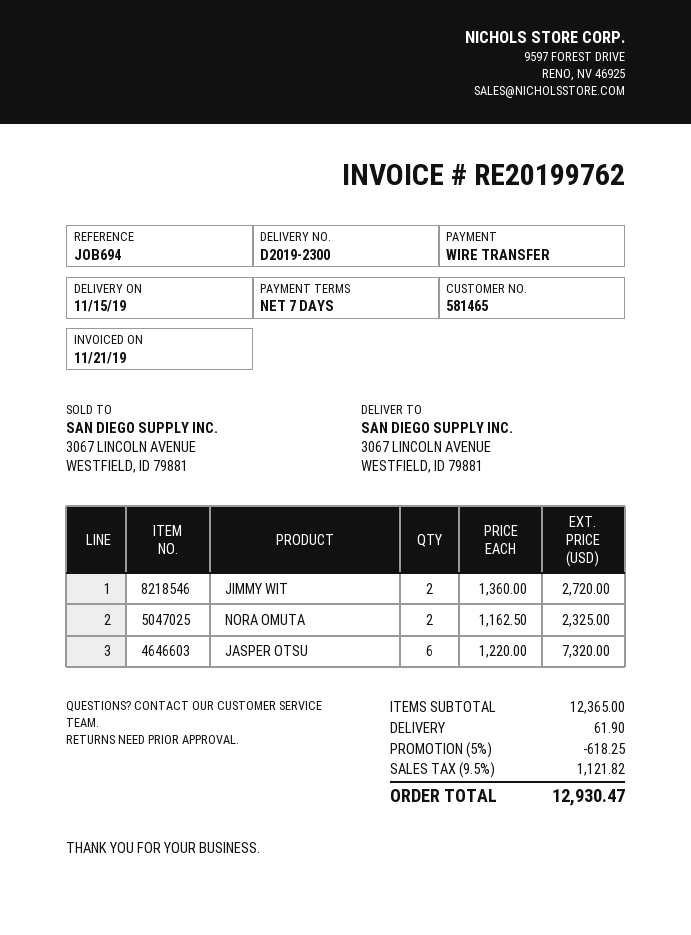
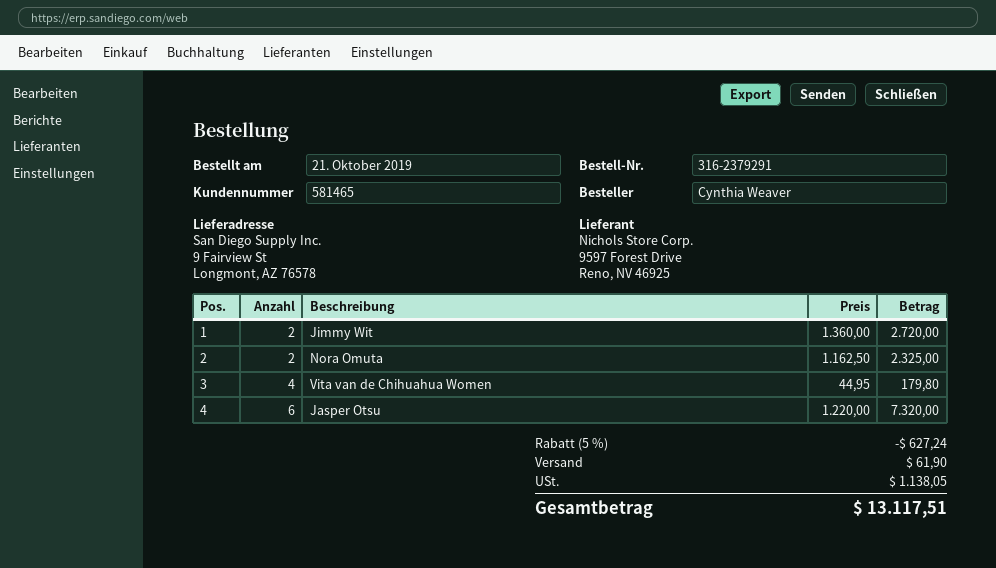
ship to: 3067 LINCOLN AVENUE, WESTFIELD, ID 79881 -> 9 Fairview St, Longmont, AZ 76578
Vita van de Chihuahua Women: none -> 4 x 44.95 = 179.80
discount: 5% = 618.25 -> 5% = 627.24
tax: 1121.82 -> 1138.05
total: 12930.47 -> 13117.51

